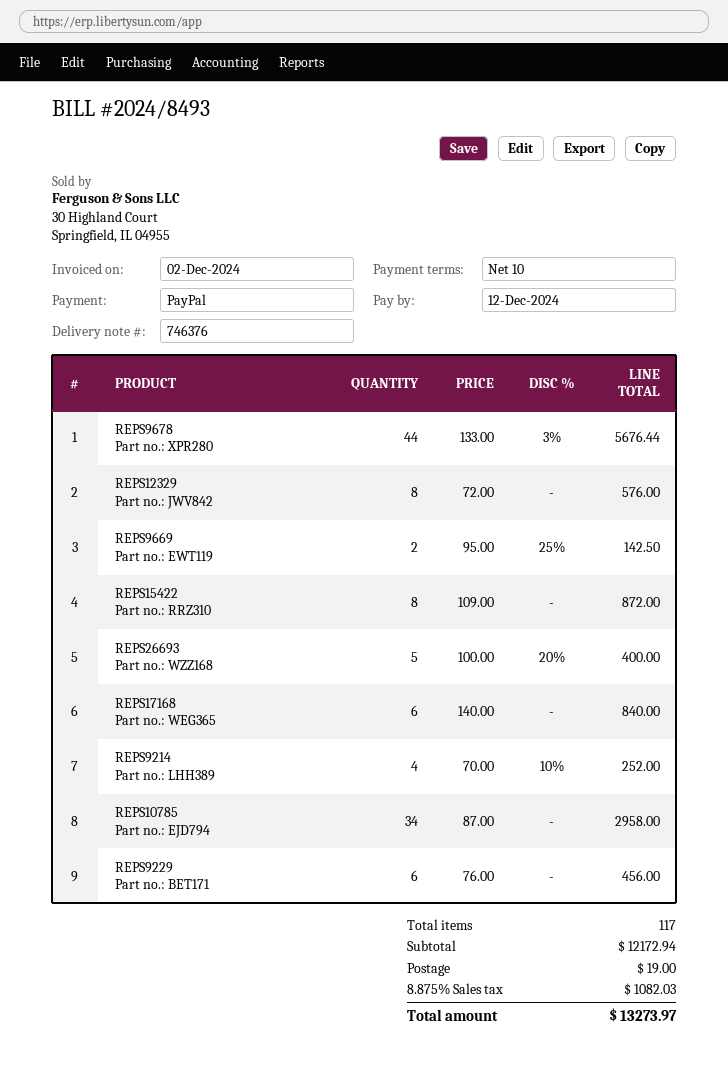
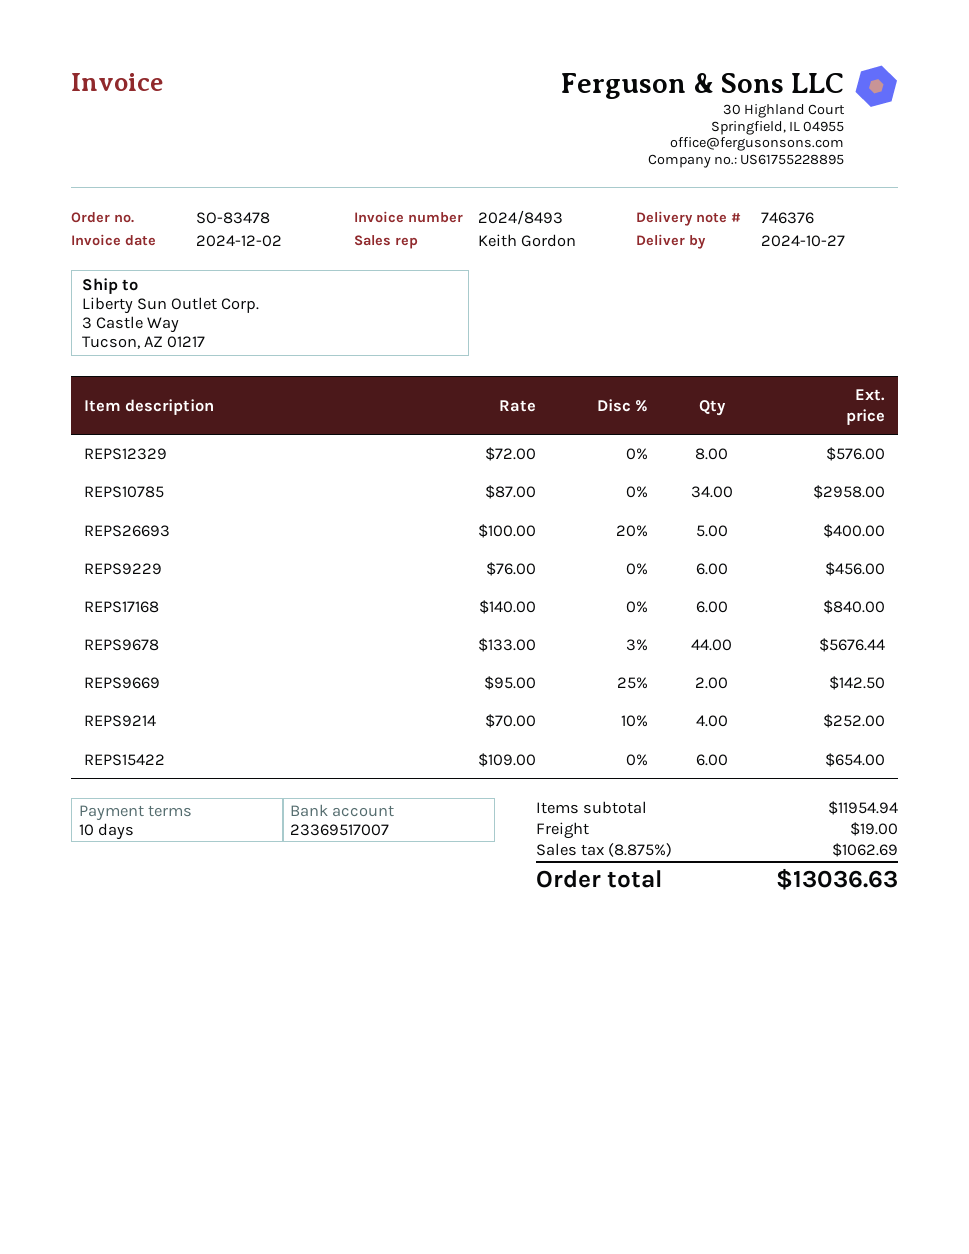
REPS15422: 8 x 109.00 = 872.00 -> 6 x 109.00 = 654.00
subtotal: 12172.94 -> 11954.94
tax: 8.875% = 1082.03 -> 8.875% = 1062.69
total: 13273.97 -> 13036.63

